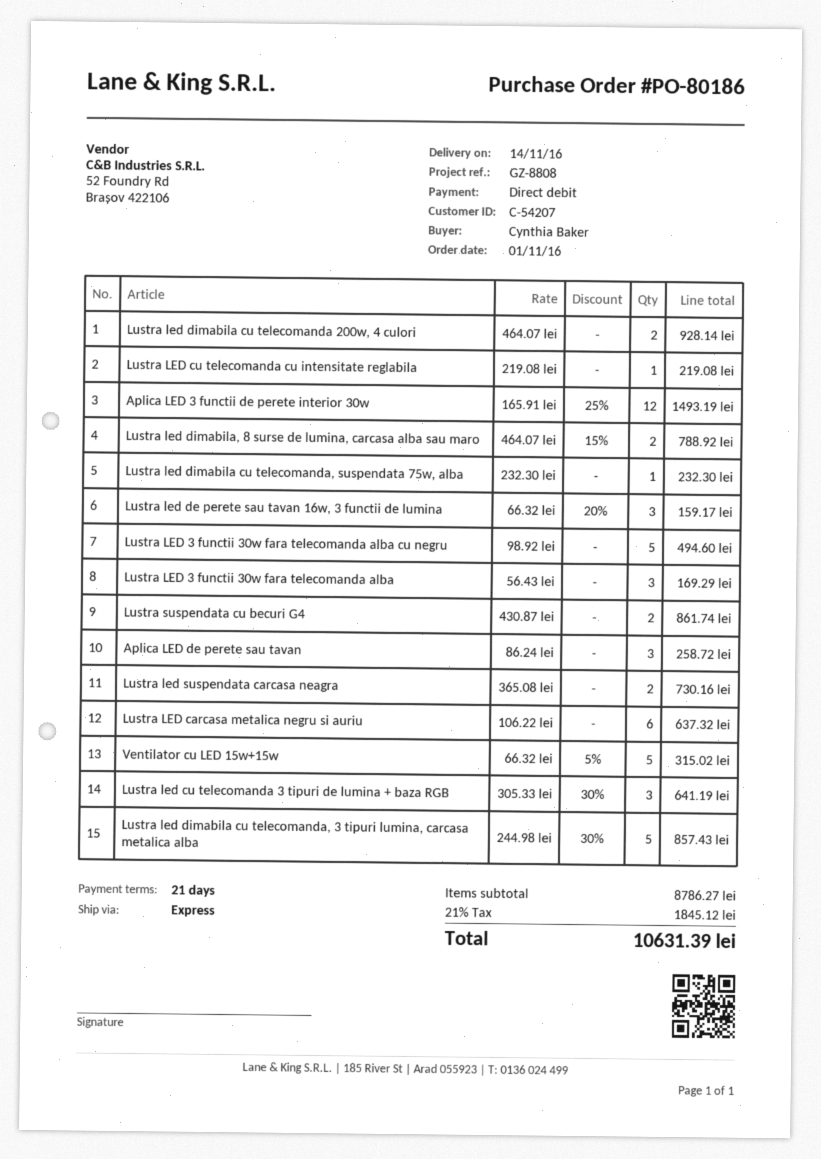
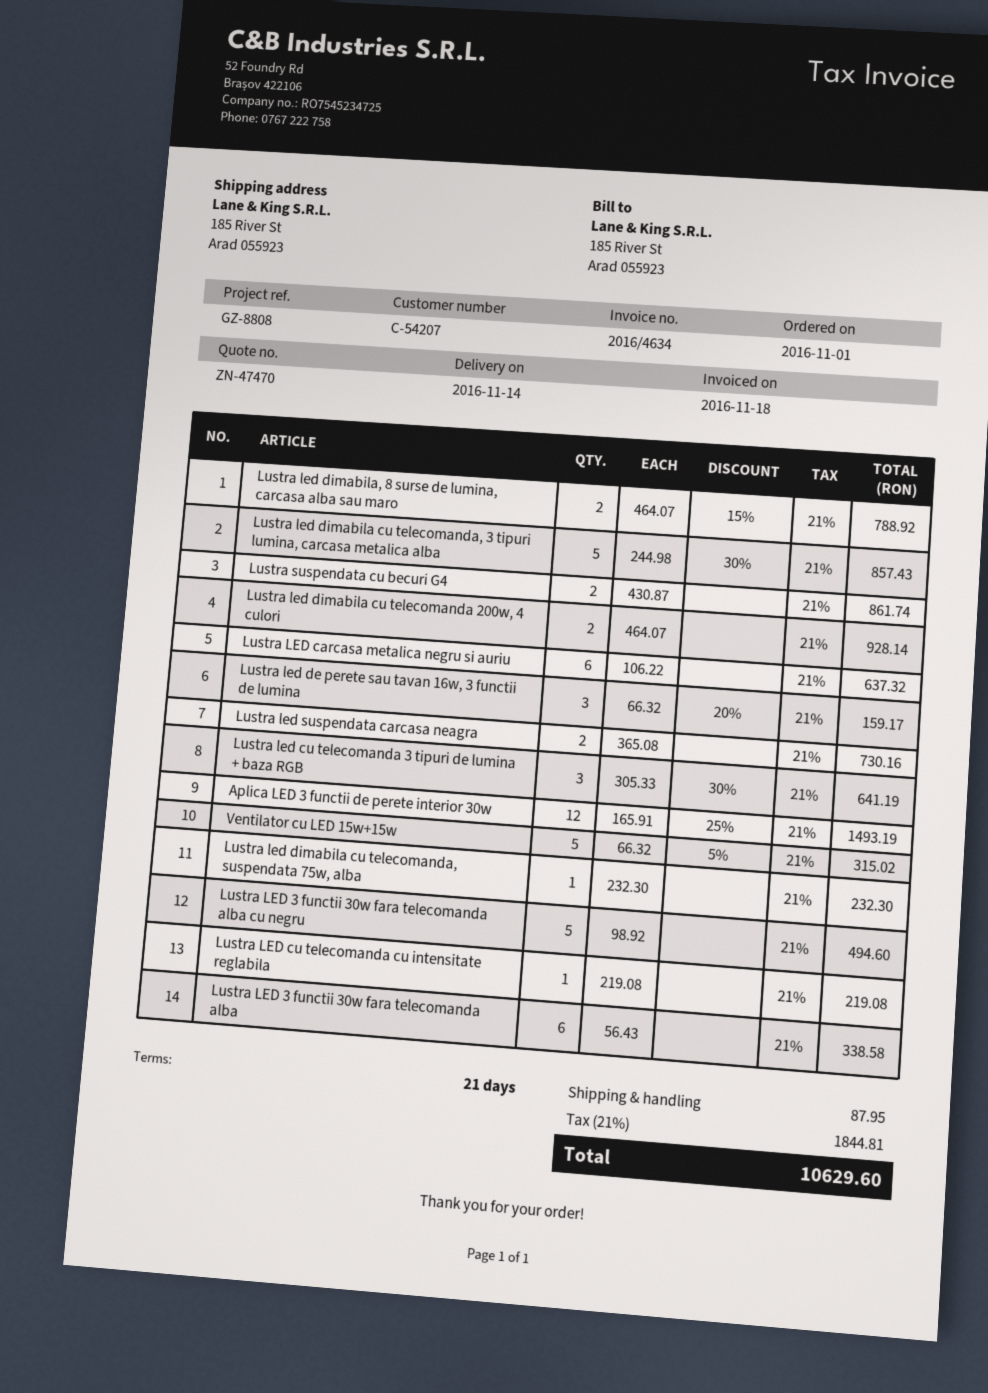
Lustra LED 3 functii 30w fara telecomanda alba: 3 x 56.43 = 169.29 -> 6 x 56.43 = 338.58
Aplica LED de perete sau tavan: 3 x 86.24 = 258.72 -> none
shipping: none -> 87.95
tax: 21% = 1845.12 -> 21% = 1844.81
total: 10631.39 -> 10629.60

